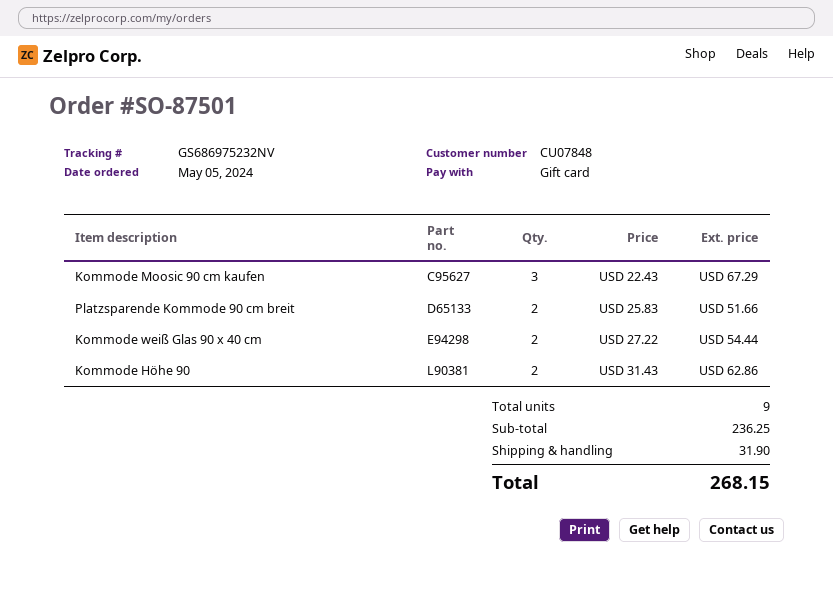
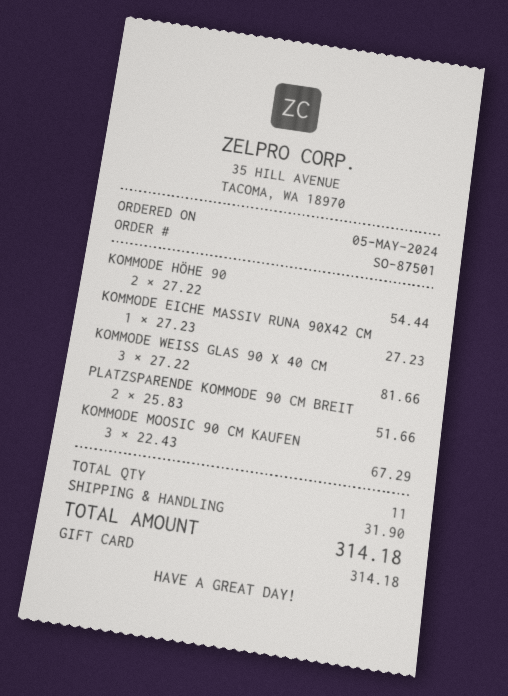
Kommode weiß Glas 90 x 40 cm: 2 x 27.22 = 54.44 -> 3 x 27.22 = 81.66
Kommode Höhe 90: 2 x 31.43 = 62.86 -> 2 x 27.22 = 54.44
KOMMODE EICHE MASSIV RUNA 90X42 CM: none -> 1 x 27.23 = 27.23
total quantity: 9 -> 11
total: 268.15 -> 314.18

